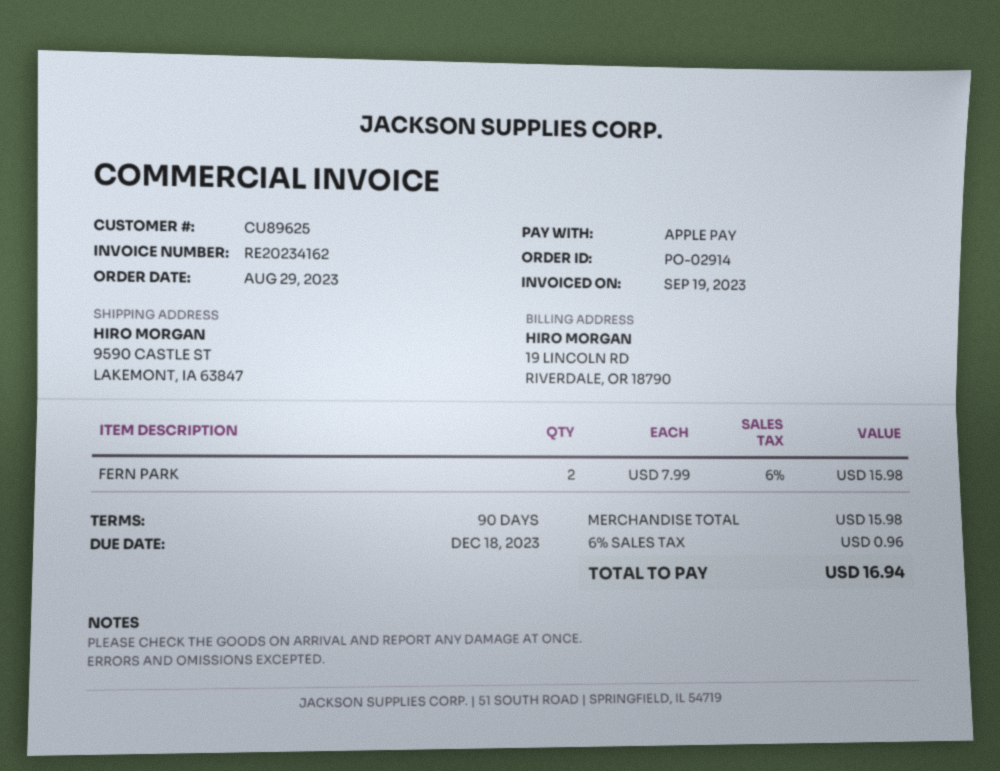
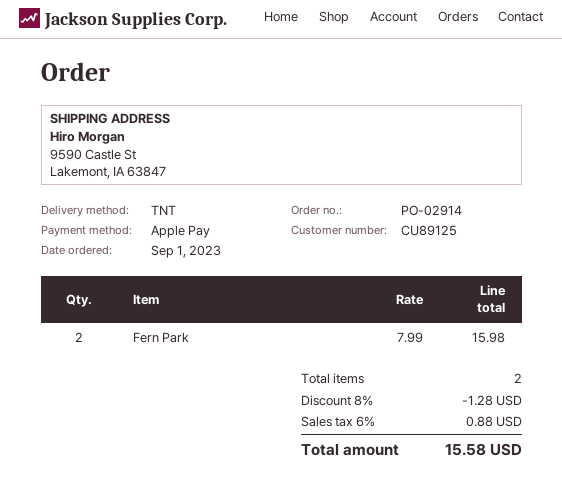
order date: 2023-08-29 -> 2023-09-01
customer number: CU89625 -> CU89125
discount: none -> 8% = 1.28
tax: 6% = 0.96 -> 6% = 0.88
total: 16.94 -> 15.58

